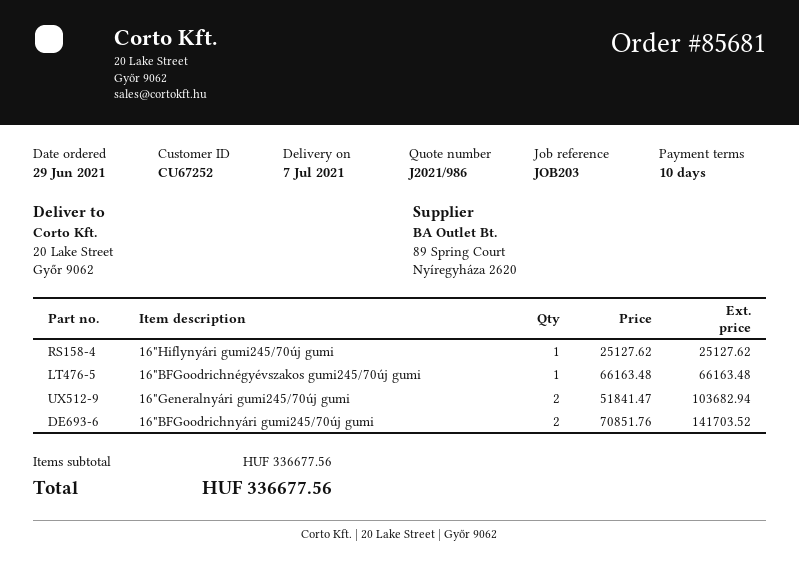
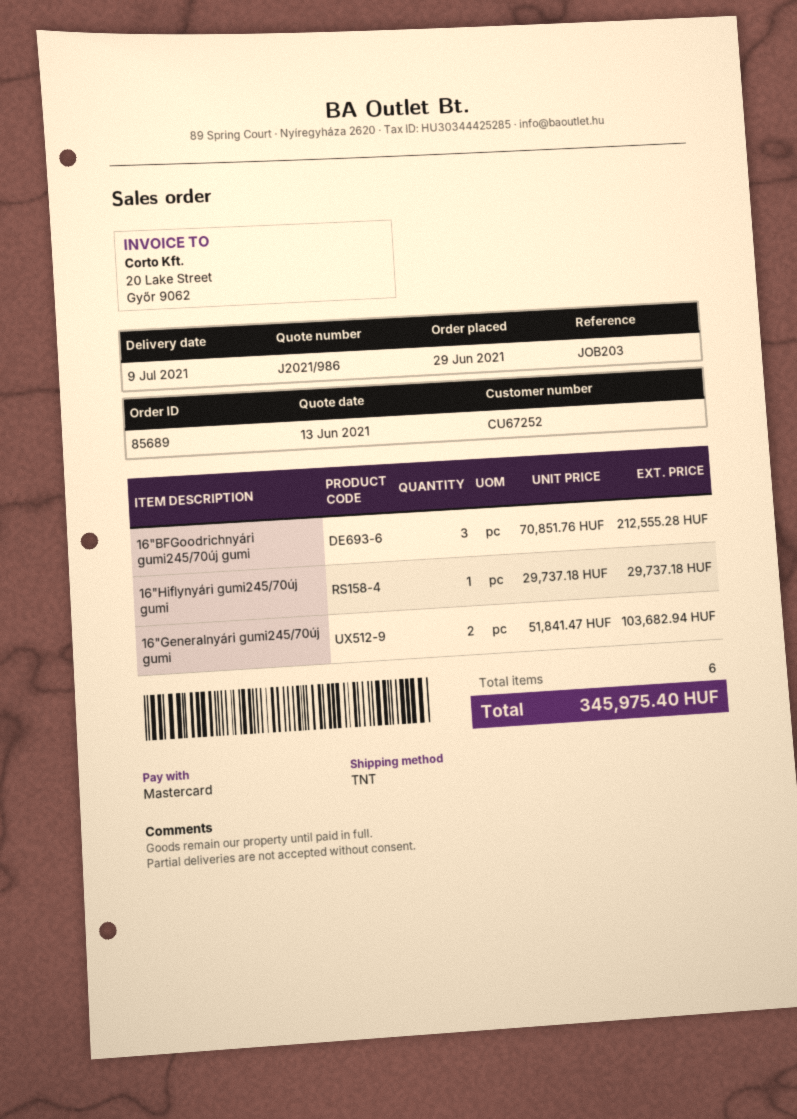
order number: 85681 -> 85689
delivery date: 2021-07-07 -> 2021-07-09
16"Hiflynyári gumi245/70új gumi: 1 x 25127.62 = 25127.62 -> 1 x 29737.18 = 29737.18
16"BFGoodrichnégyévszakos gumi245/70új gumi: 1 x 66163.48 = 66163.48 -> none
16"BFGoodrichnyári gumi245/70új gumi: 2 x 70851.76 = 141703.52 -> 3 x 70851.76 = 212555.28
total: 336677.56 -> 345975.40

